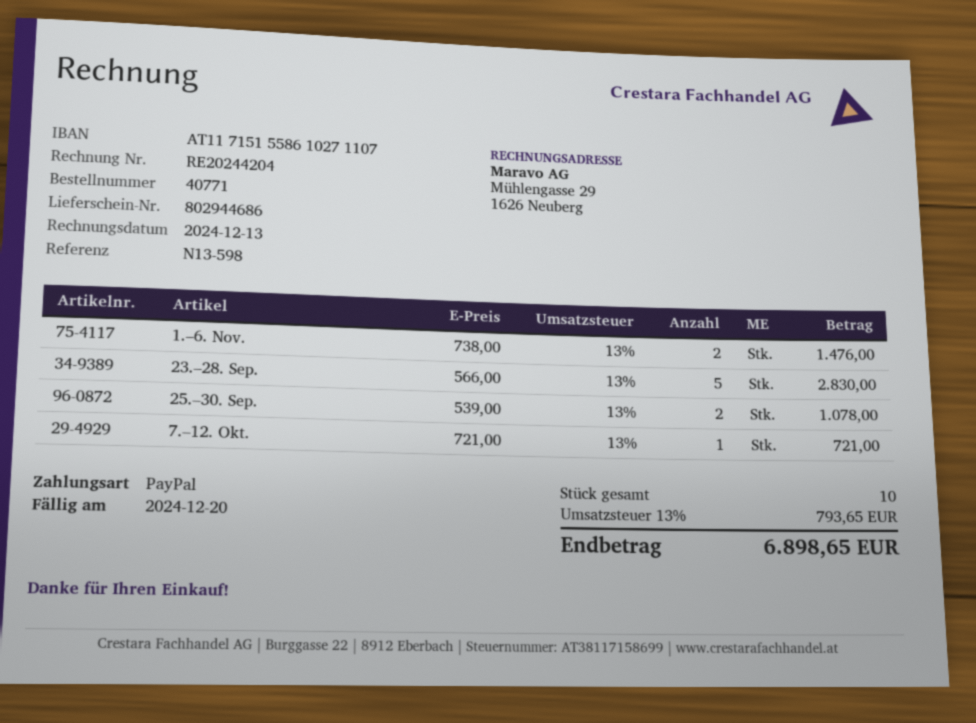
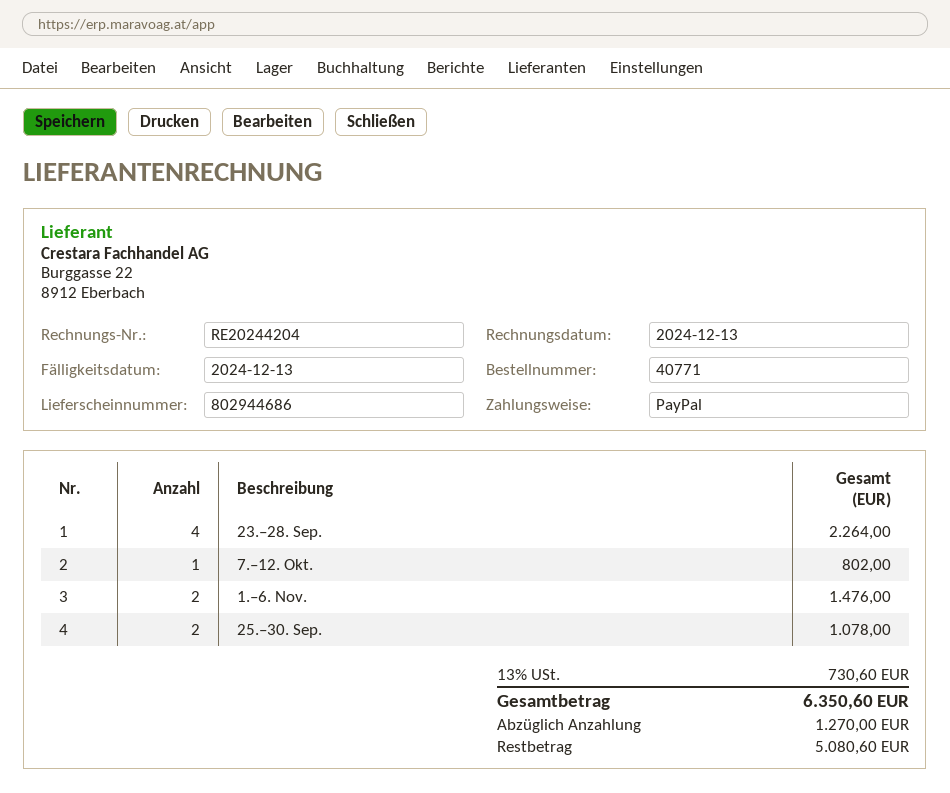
due date: 2024-12-20 -> 2024-12-13
23.–28. Sep.: 5 for 2830.00 -> 4 for 2264.00
7.–12. Okt.: 1 for 721.00 -> 1 for 802.00
tax: 13% = 793.65 -> 13% = 730.60
total: 6898.65 -> 6350.60

